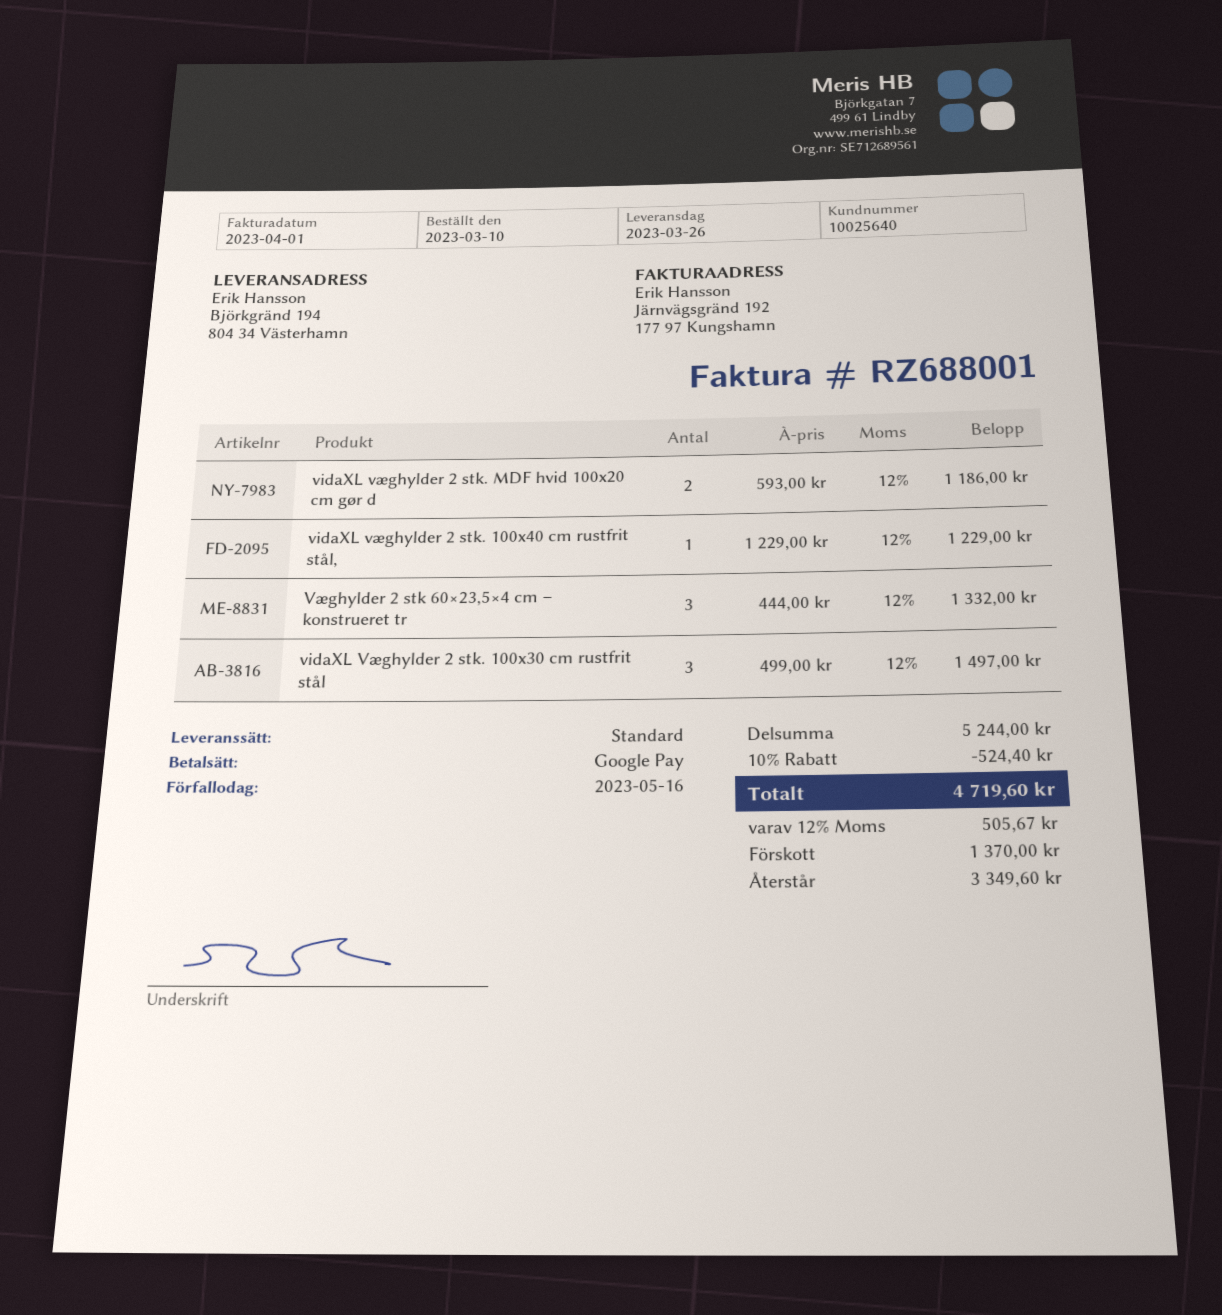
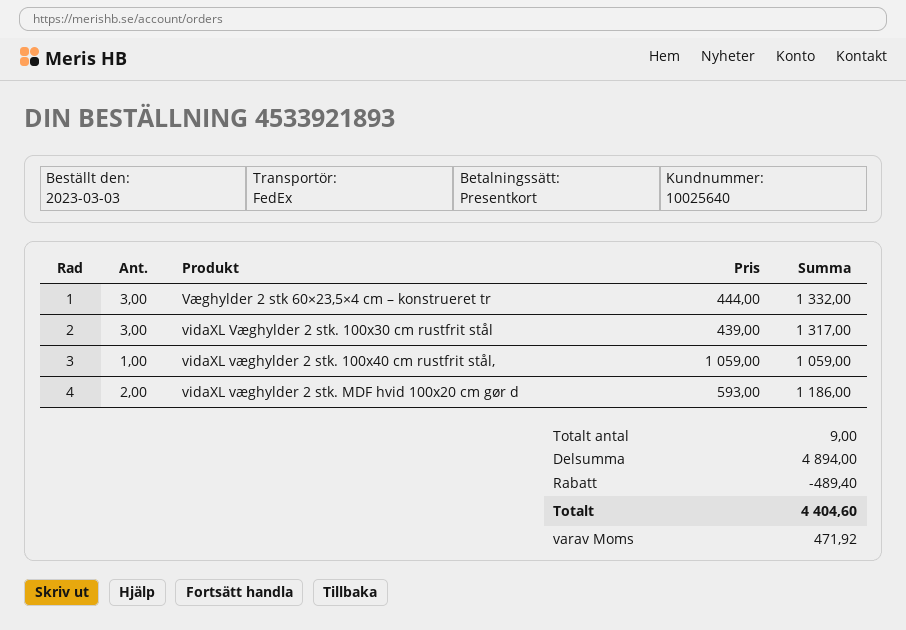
order date: 2023-03-10 -> 2023-03-03
payment method: Google Pay -> gift card
shipping method: standard -> FedEx
vidaXL væghylder 2 stk. 100x40 cm rustfrit stål,: 1 x 1229.00 = 1229.00 -> 1 x 1059.00 = 1059.00
vidaXL Væghylder 2 stk. 100x30 cm rustfrit stål: 3 x 499.00 = 1497.00 -> 3 x 439.00 = 1317.00
subtotal: 5244.00 -> 4894.00
discount: 524.40 -> 489.40
tax: 505.67 -> 471.92
total: 4719.60 -> 4404.60

